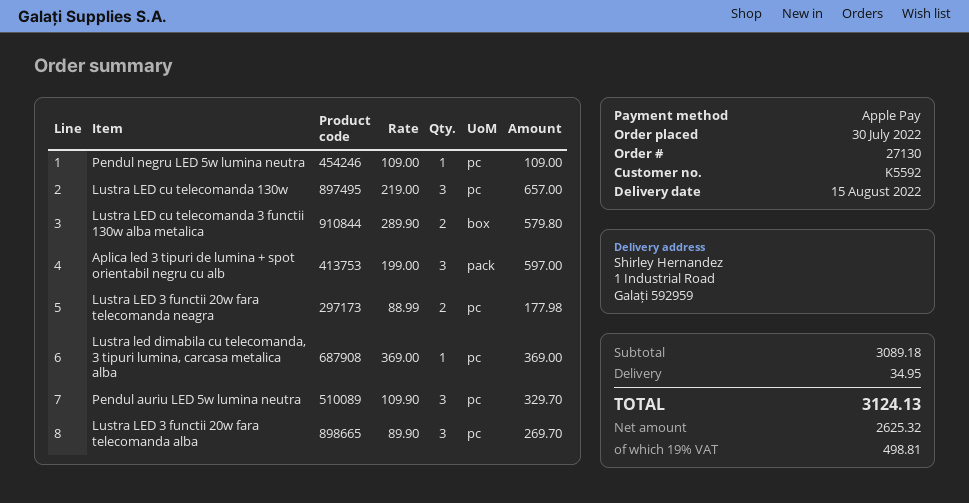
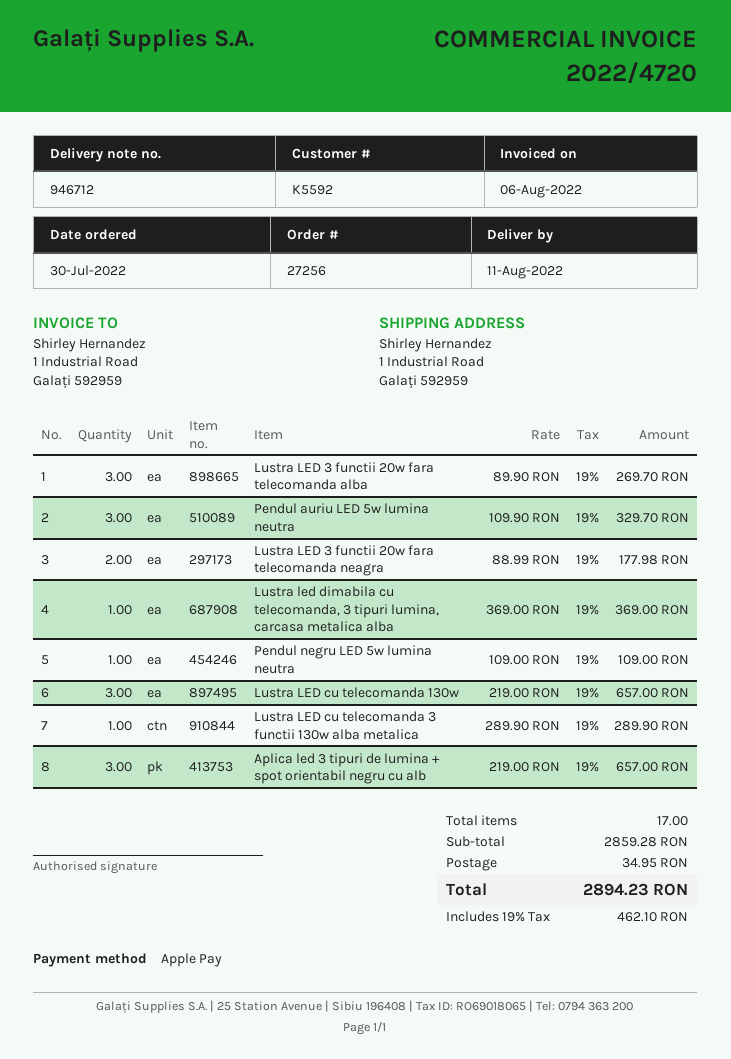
order number: 27130 -> 27256
delivery date: 2022-08-15 -> 2022-08-11
Lustra LED cu telecomanda 3 functii 130w alba metalica: 2 x 289.90 = 579.80 -> 1 x 289.90 = 289.90
Aplica led 3 tipuri de lumina + spot orientabil negru cu alb: 3 x 199.00 = 597.00 -> 3 x 219.00 = 657.00
subtotal: 3089.18 -> 2859.28
tax: 19% = 498.81 -> 19% = 462.10
total: 3124.13 -> 2894.23

